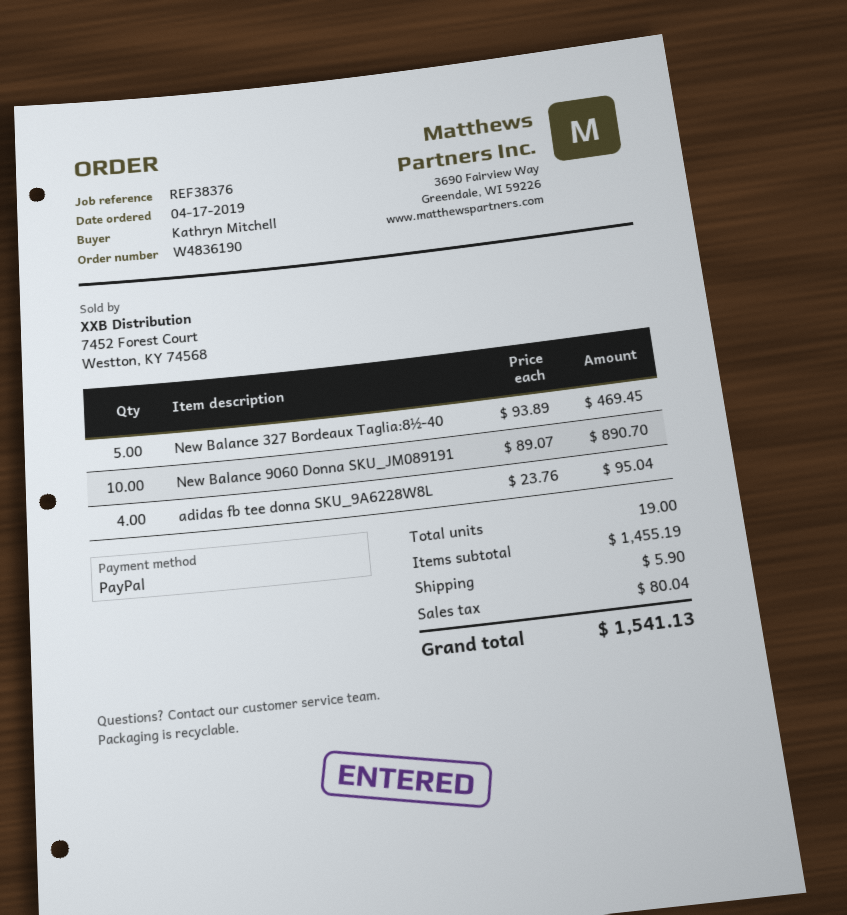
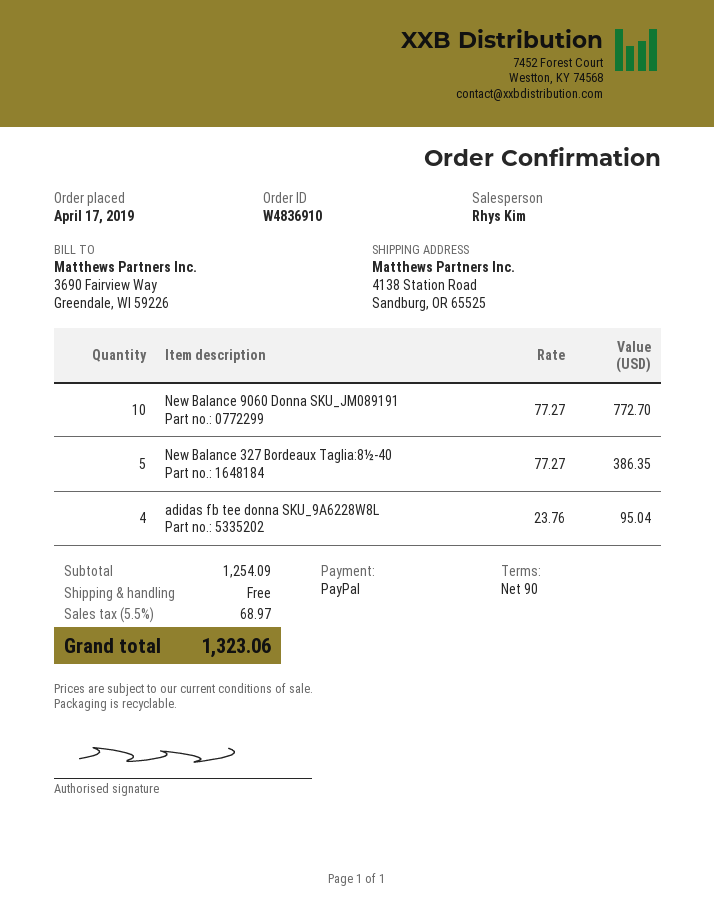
order number: W4836190 -> W4836910
New Balance 327 Bordeaux Taglia:8½-40: 5 x 93.89 = 469.45 -> 5 x 77.27 = 386.35
New Balance 9060 Donna SKU_JM089191: 10 x 89.07 = 890.70 -> 10 x 77.27 = 772.70
subtotal: 1455.19 -> 1254.09
shipping: 5.90 -> 0.00
tax: 80.04 -> 68.97
total: 1541.13 -> 1323.06

